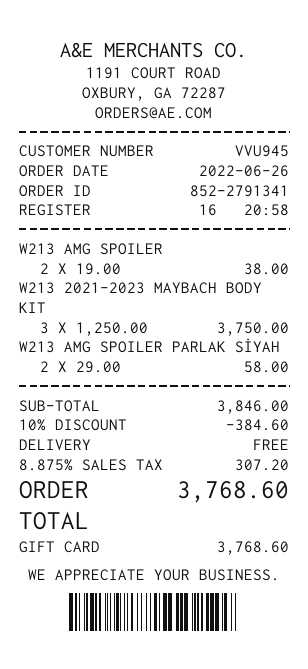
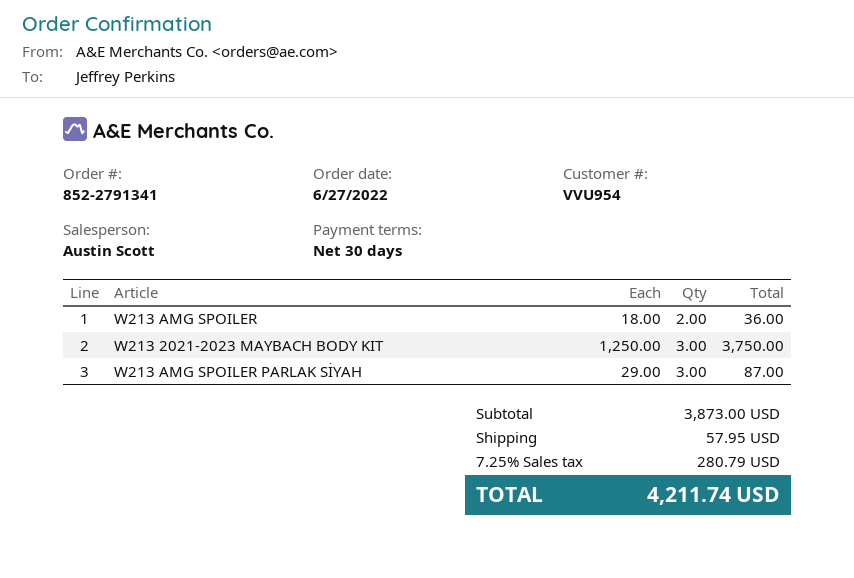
order date: 2022-06-26 -> 2022-06-27
customer number: VVU945 -> VVU954
W213 AMG SPOILER: 2 x 19.00 = 38.00 -> 2 x 18.00 = 36.00
W213 AMG SPOILER PARLAK SİYAH: 2 x 29.00 = 58.00 -> 3 x 29.00 = 87.00
subtotal: 3846.00 -> 3873.00
discount: 10% = 384.60 -> none
shipping: 0.00 -> 57.95
tax: 8.875% = 307.20 -> 7.25% = 280.79
total: 3768.60 -> 4211.74

